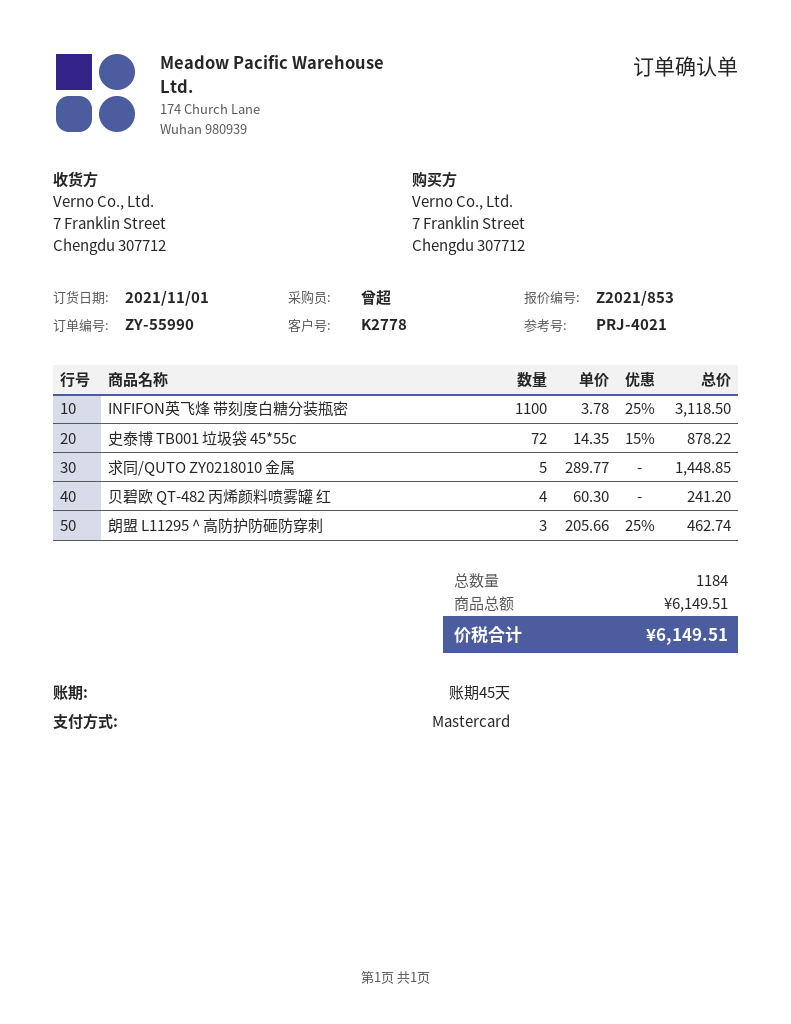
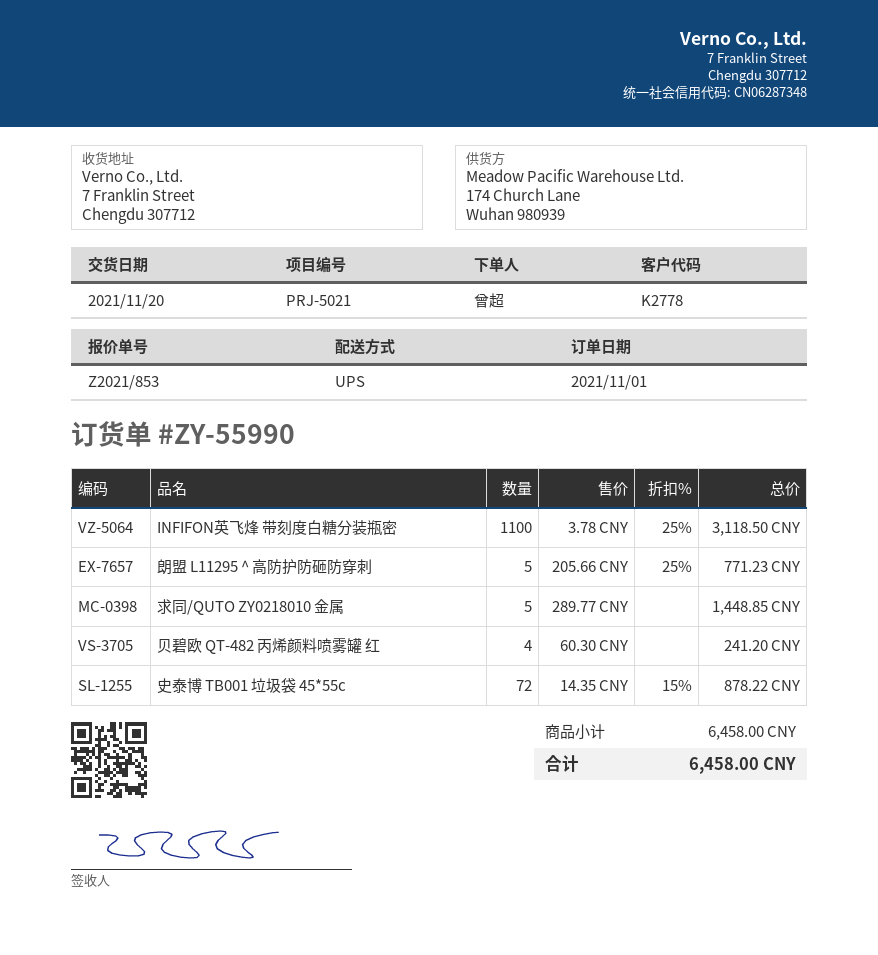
reference: PRJ-4021 -> PRJ-5021
朗盟 L11295 ^ 高防护防砸防穿刺: 3 x 205.66 - 25% = 462.74 -> 5 x 205.66 - 25% = 771.23
subtotal: 6149.51 -> 6458.00
total: 6149.51 -> 6458.00

